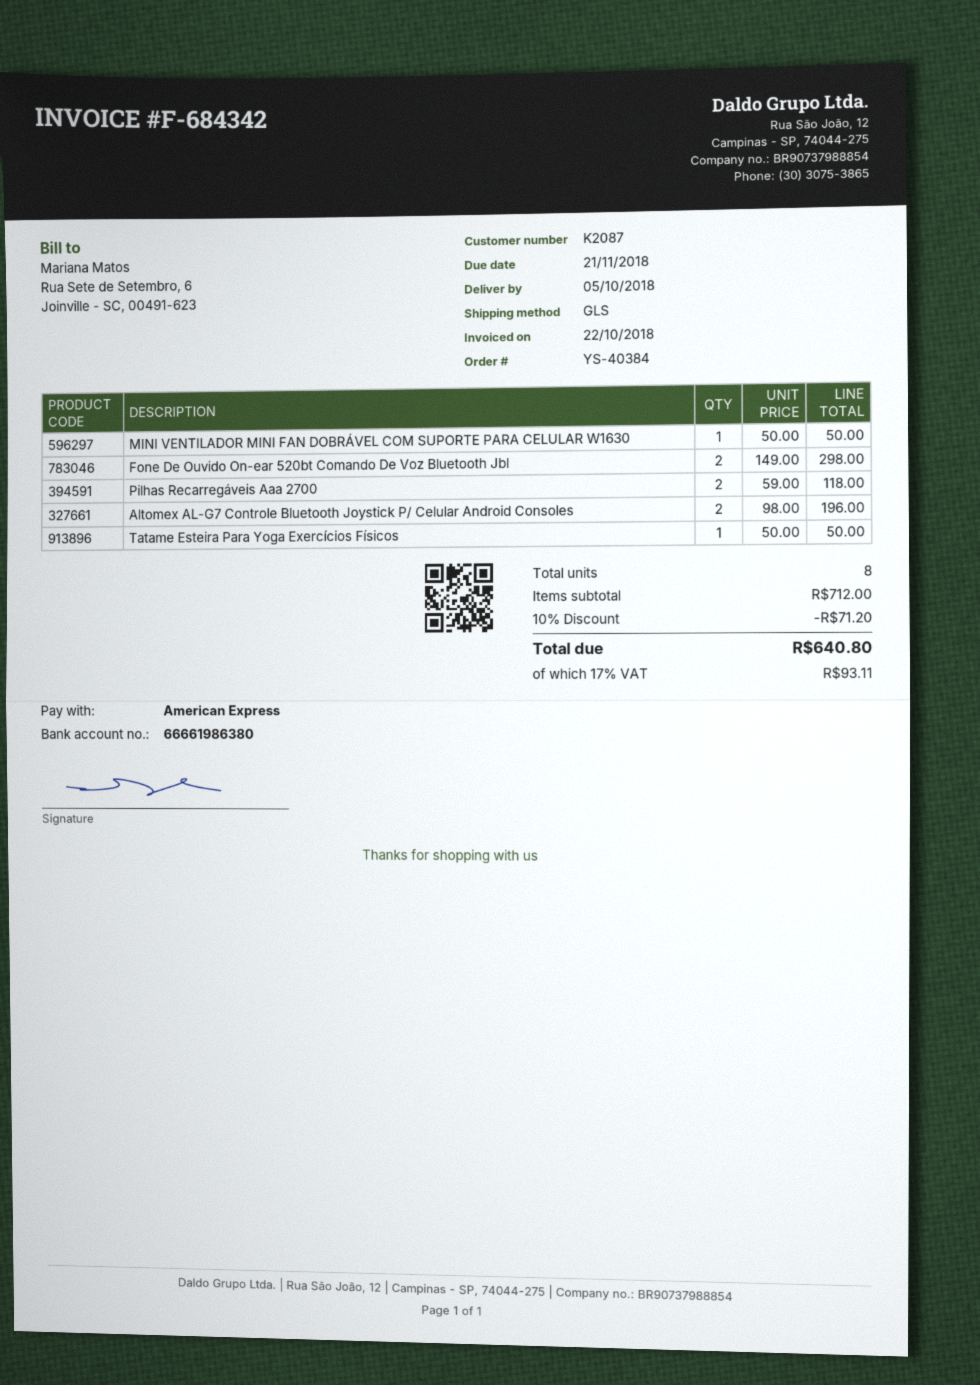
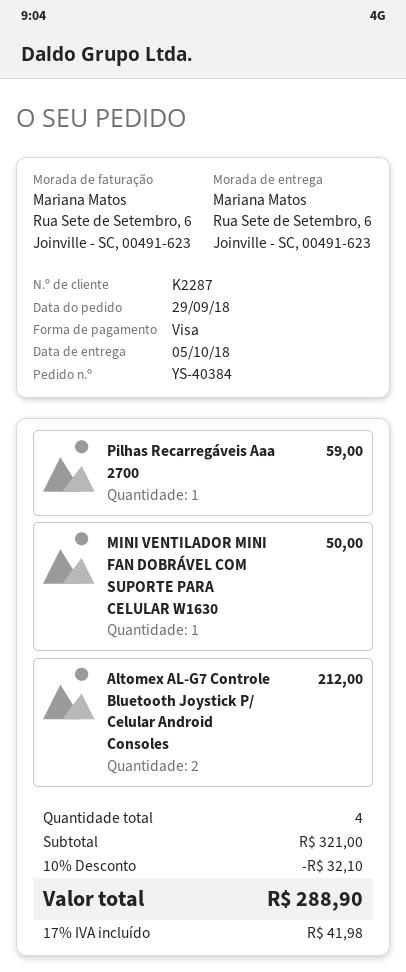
customer number: K2087 -> K2287
payment method: American Express -> Visa
Fone De Ouvido On-ear 520bt Comando De Voz Bluetooth Jbl: 2 for 298.00 -> none
Pilhas Recarregáveis Aaa 2700: 2 for 118.00 -> 1 for 59.00
Altomex AL-G7 Controle Bluetooth Joystick P/ Celular Android Consoles: 2 for 196.00 -> 2 for 212.00
Tatame Esteira Para Yoga Exercícios Físicos: 1 for 50.00 -> none
total quantity: 8 -> 4
subtotal: 712.00 -> 321.00
discount: 10% = 71.20 -> 10% = 32.10
tax: 17% = 93.11 -> 17% = 41.98
total: 640.80 -> 288.90

